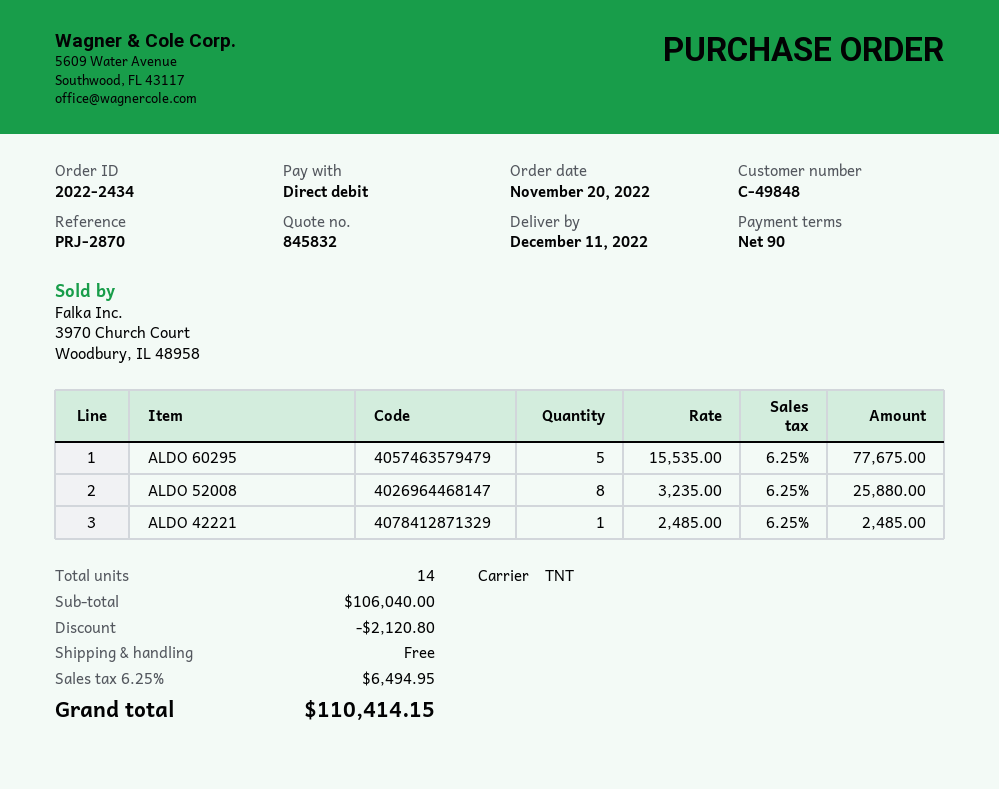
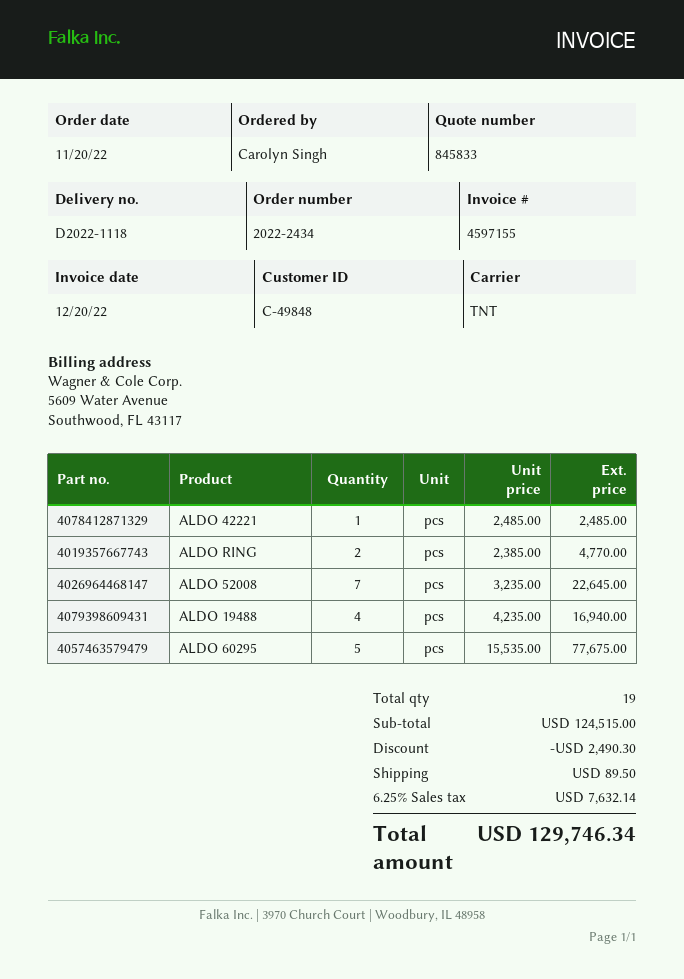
quote number: 845832 -> 845833
ALDO 52008: 8 x 3235.00 = 25880.00 -> 7 x 3235.00 = 22645.00
ALDO RING: none -> 2 x 2385.00 = 4770.00
ALDO 19488: none -> 4 x 4235.00 = 16940.00
total quantity: 14 -> 19
subtotal: 106040.00 -> 124515.00
discount: 2120.80 -> 2490.30
shipping: 0.00 -> 89.50
tax: 6.25% = 6494.95 -> 6.25% = 7632.14
total: 110414.15 -> 129746.34

